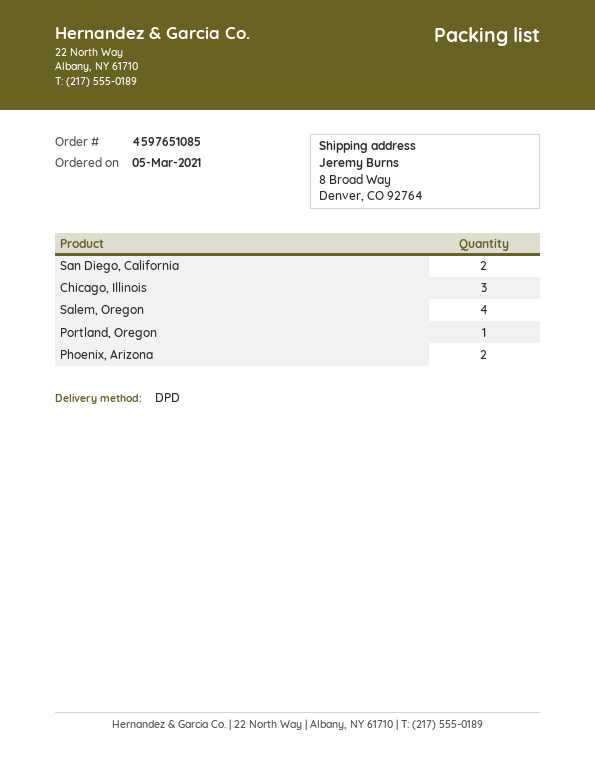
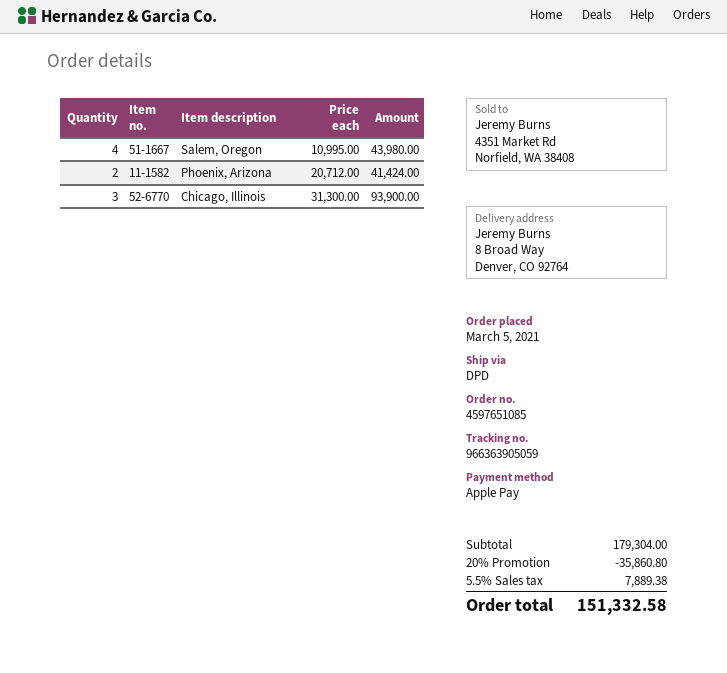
San Diego, California: 2 -> none
Portland, Oregon: 1 -> none

